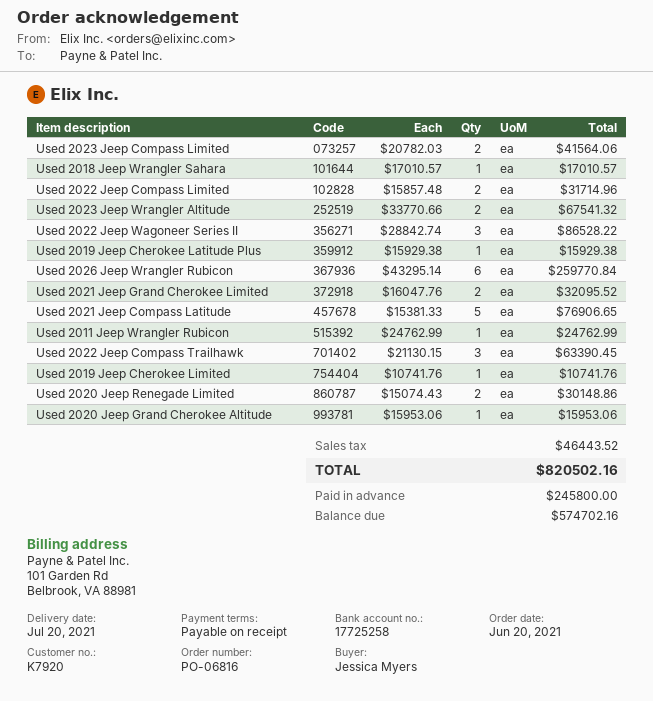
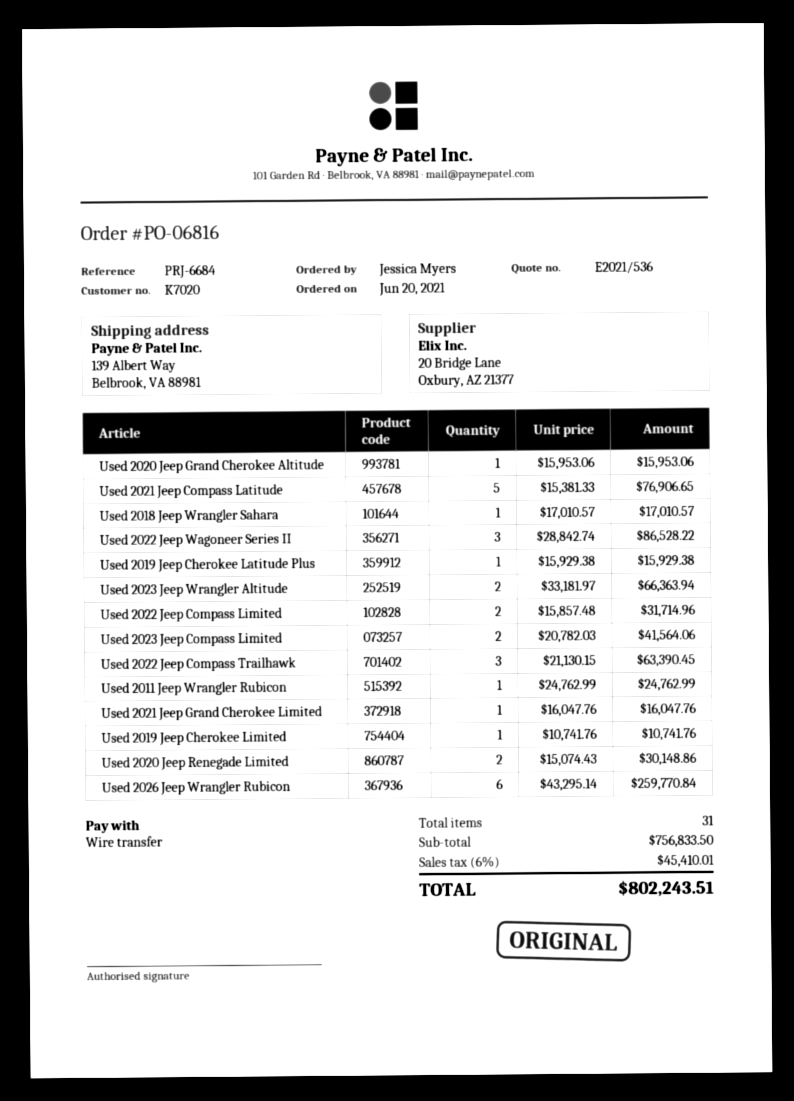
customer number: K7920 -> K7020
Used 2023 Jeep Wrangler Altitude: 2 x 33770.66 = 67541.32 -> 2 x 33181.97 = 66363.94
Used 2021 Jeep Grand Cherokee Limited: 2 x 16047.76 = 32095.52 -> 1 x 16047.76 = 16047.76
tax: 46443.52 -> 45410.01
total: 820502.16 -> 802243.51

